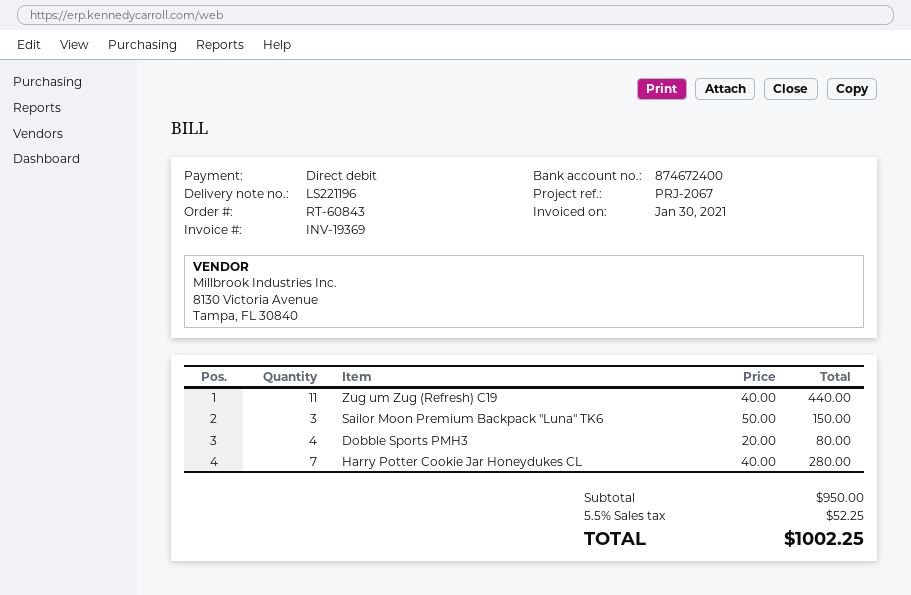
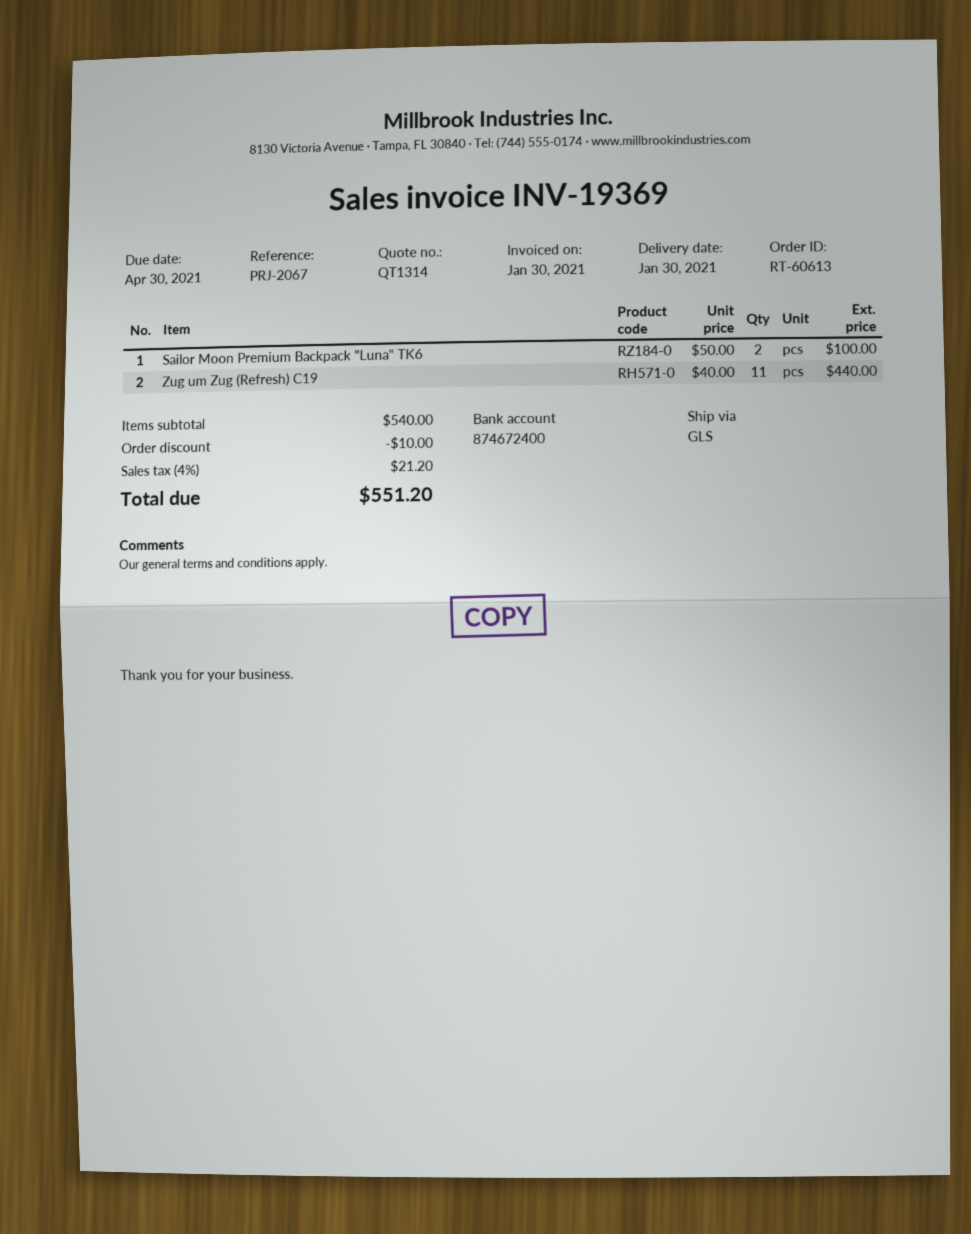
order number: RT-60843 -> RT-60613
Sailor Moon Premium Backpack "Luna" TK6: 3 x 50.00 = 150.00 -> 2 x 50.00 = 100.00
Dobble Sports PMH3: 4 x 20.00 = 80.00 -> none
Harry Potter Cookie Jar Honeydukes CL: 7 x 40.00 = 280.00 -> none
subtotal: 950.00 -> 540.00
discount: none -> 10.00
tax: 5.5% = 52.25 -> 4% = 21.20
total: 1002.25 -> 551.20

